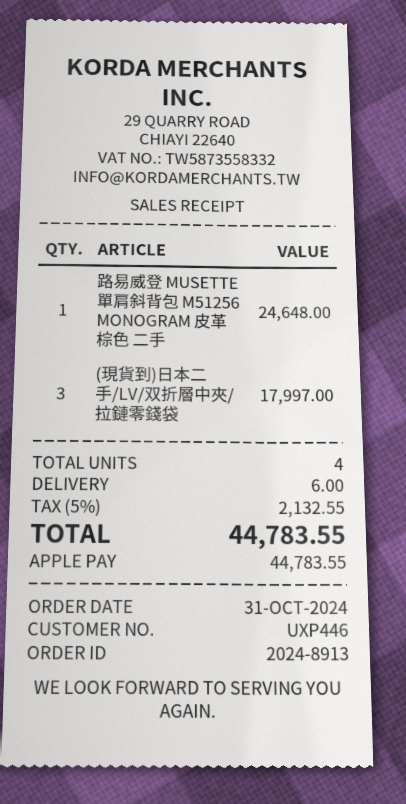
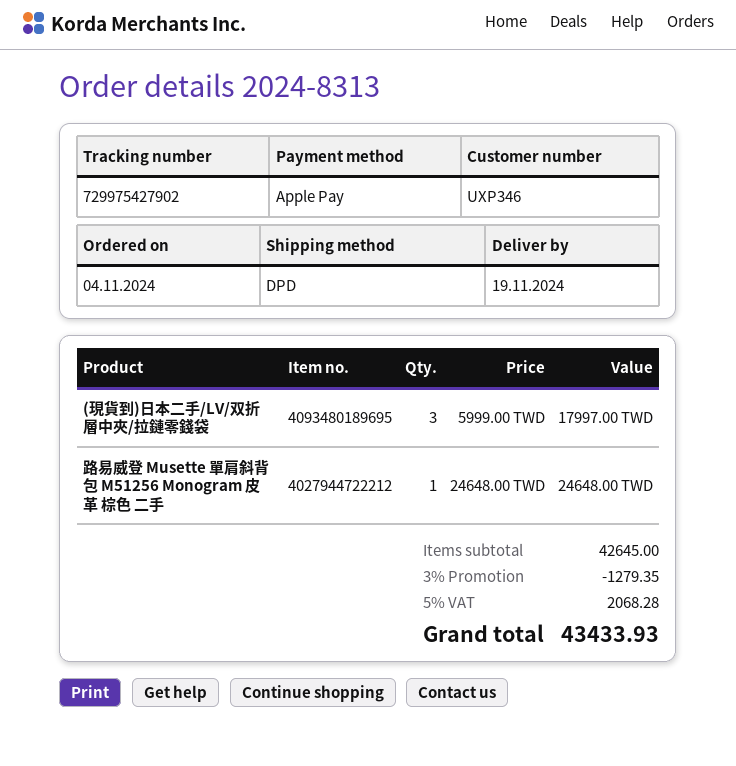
order number: 2024-8913 -> 2024-8313
order date: 2024-10-31 -> 2024-11-04
customer number: UXP446 -> UXP346
discount: none -> 3% = 1279.35
shipping: 6.00 -> none
tax: 5% = 2132.55 -> 5% = 2068.28
total: 44783.55 -> 43433.93

